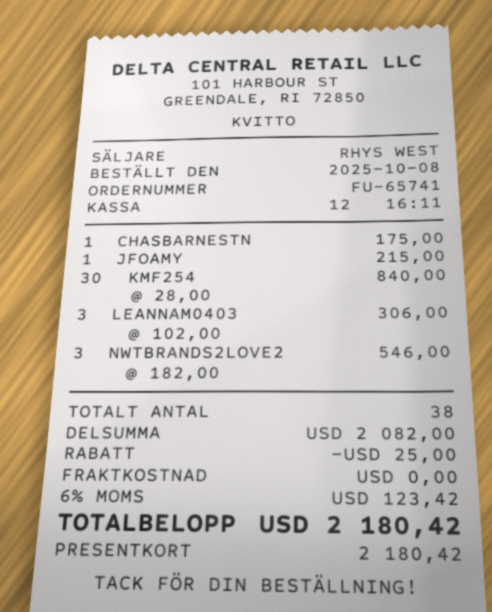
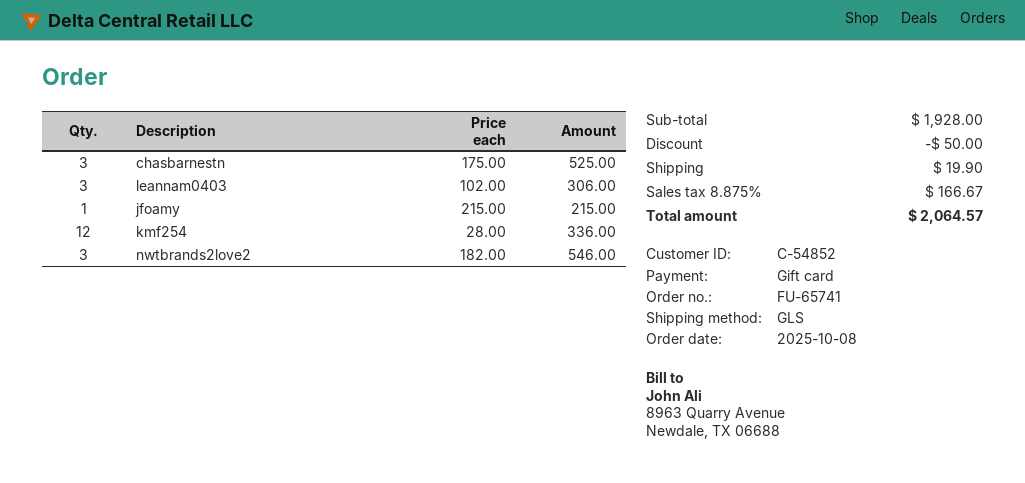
CHASBARNESTN: 1 x 175.00 = 175.00 -> 3 x 175.00 = 525.00
KMF254: 30 x 28.00 = 840.00 -> 12 x 28.00 = 336.00
subtotal: 2082.00 -> 1928.00
discount: 25.00 -> 50.00
shipping: 0.00 -> 19.90
tax: 6% = 123.42 -> 8.875% = 166.67
total: 2180.42 -> 2064.57

